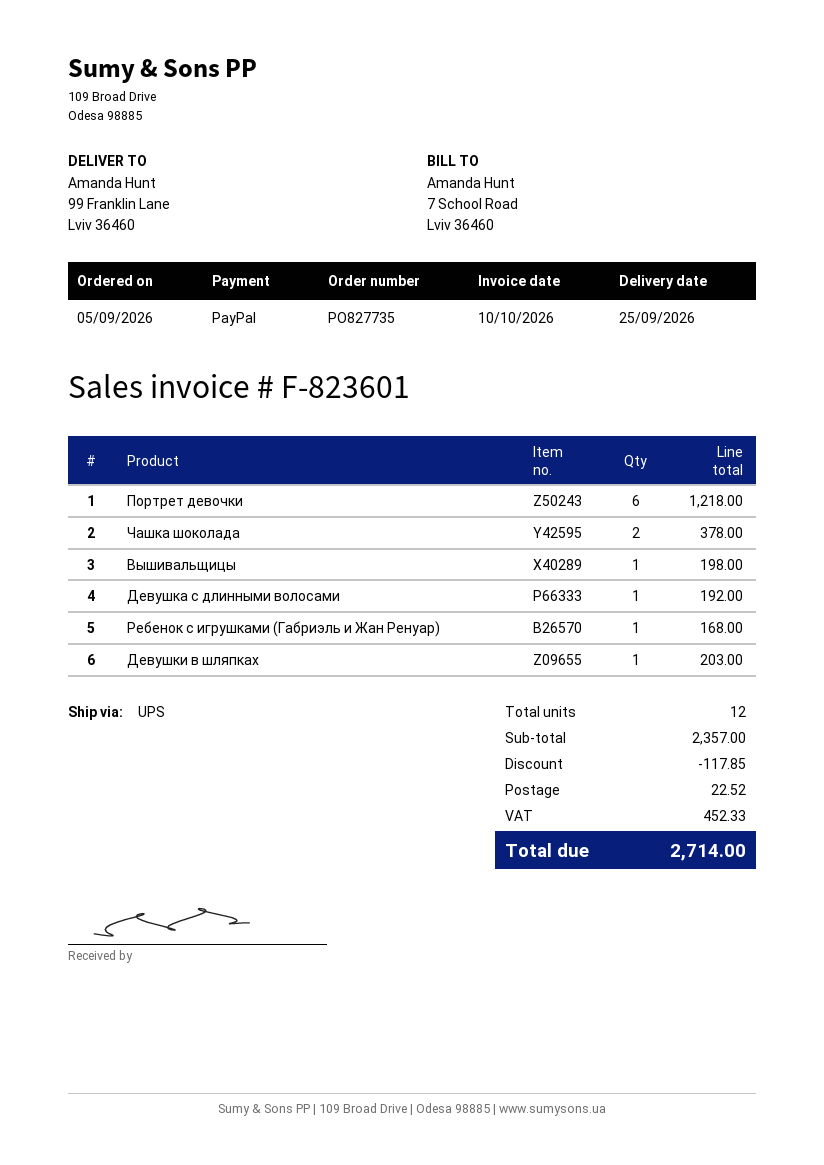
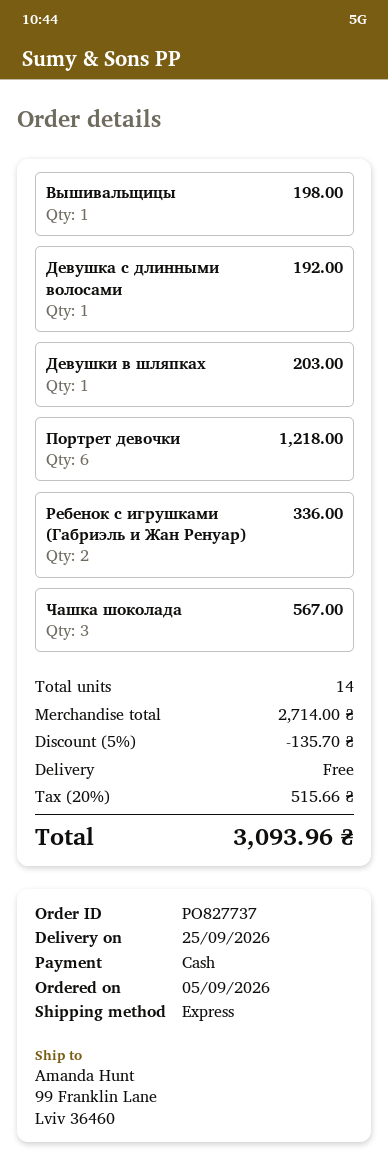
order number: PO827735 -> PO827737
payment method: PayPal -> cash
shipping method: UPS -> express
Чашка шоколада: 2 for 378.00 -> 3 for 567.00
Ребенок с игрушками (Габриэль и Жан Ренуар): 1 for 168.00 -> 2 for 336.00
total quantity: 12 -> 14
subtotal: 2357.00 -> 2714.00
discount: 117.85 -> 135.70
shipping: 22.52 -> 0.00
tax: 452.33 -> 515.66
total: 2714.00 -> 3093.96

